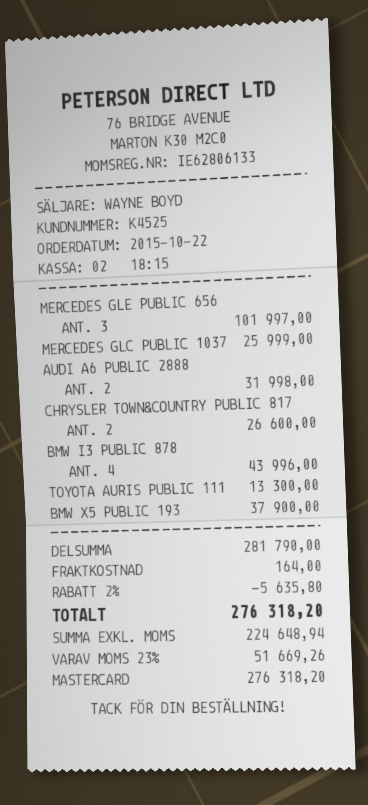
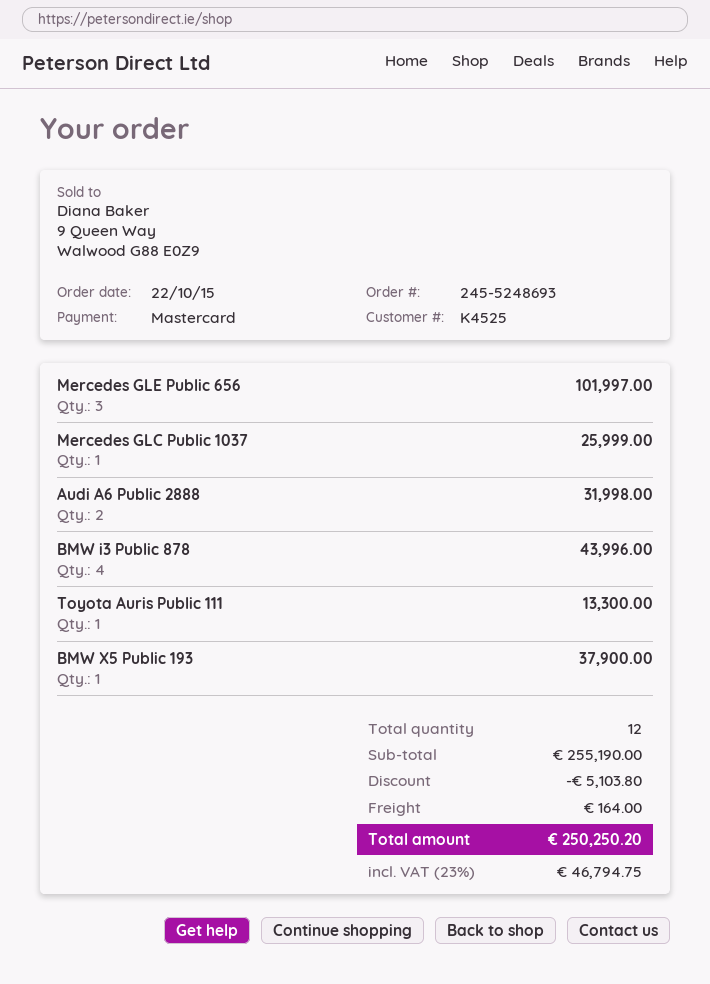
CHRYSLER TOWN&COUNTRY PUBLIC 817: 2 for 26600.00 -> none
subtotal: 281790.00 -> 255190.00
discount: 5635.80 -> 5103.80
tax: 23% = 51669.26 -> 23% = 46794.75
total: 276318.20 -> 250250.20

